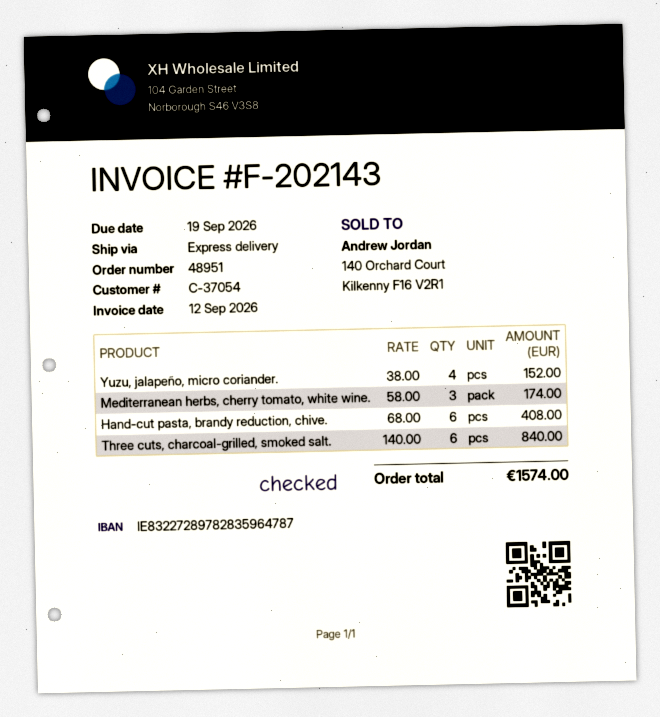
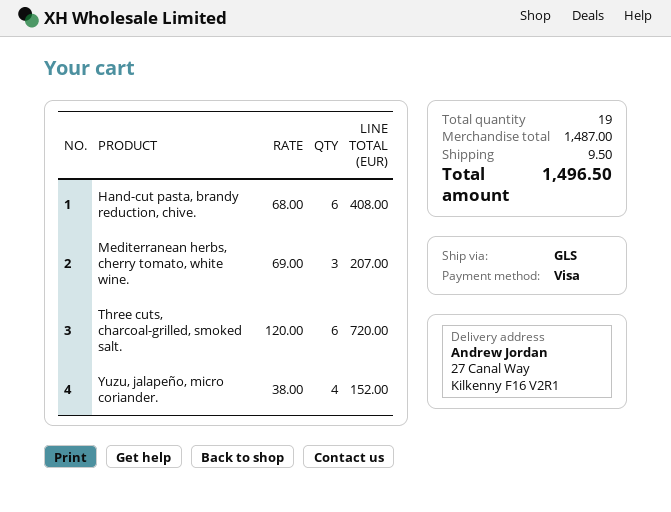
shipping method: express -> GLS
Mediterranean herbs, cherry tomato, white wine.: 3 x 58.00 = 174.00 -> 3 x 69.00 = 207.00
Three cuts, charcoal-grilled, smoked salt.: 6 x 140.00 = 840.00 -> 6 x 120.00 = 720.00
shipping: none -> 9.50
total: 1574.00 -> 1496.50

